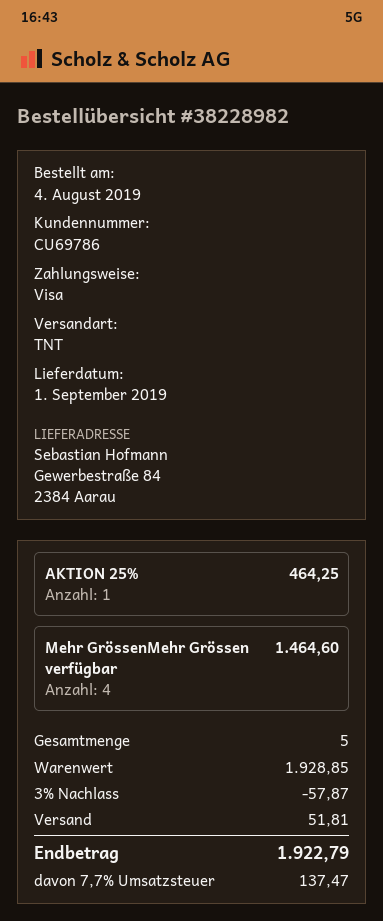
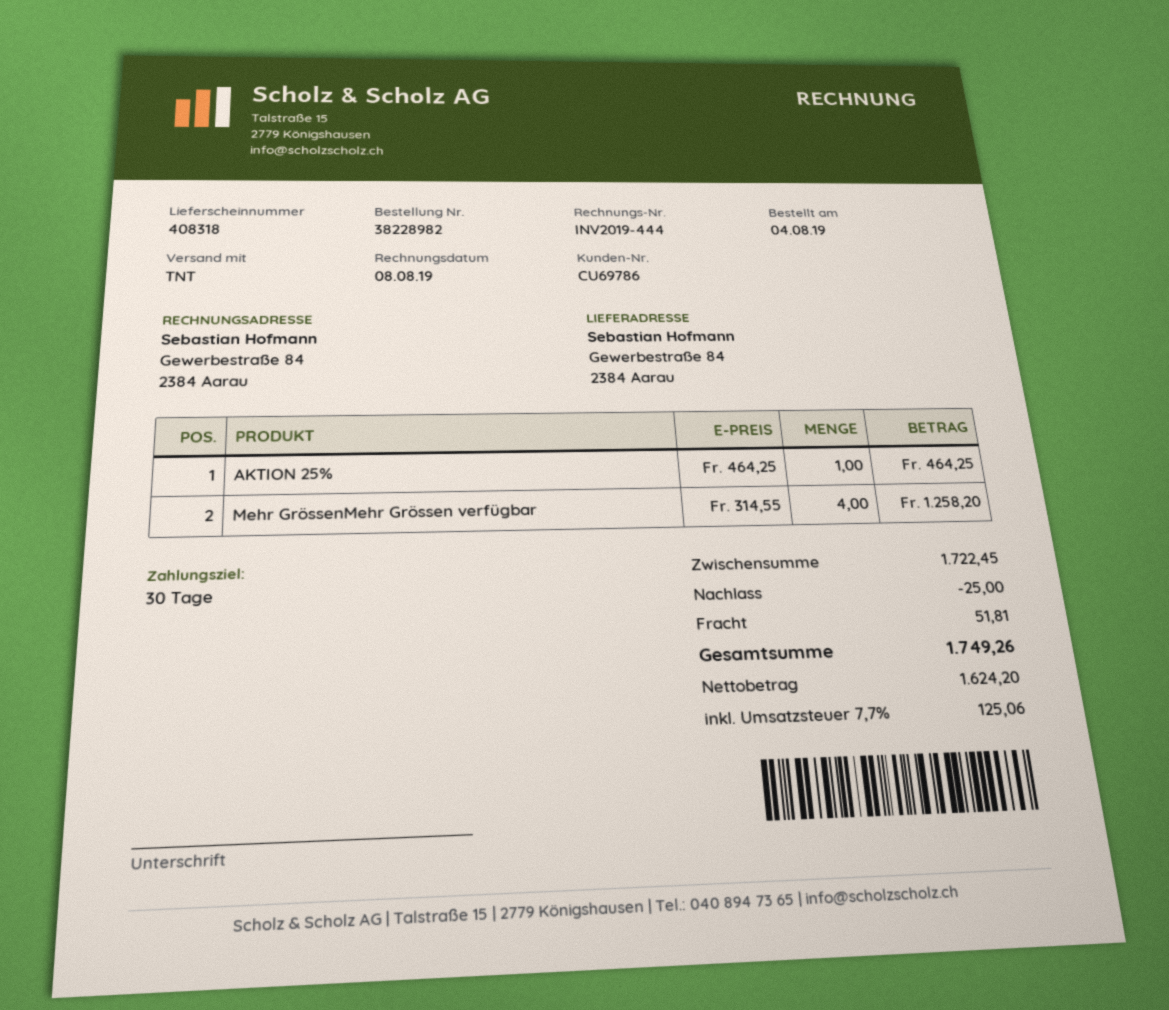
Mehr GrössenMehr Grössen verfügbar: 4 for 1464.60 -> 4 for 1258.20
subtotal: 1928.85 -> 1722.45
discount: 57.87 -> 25.00
tax: 7.7% = 137.47 -> 7.7% = 125.06
total: 1922.79 -> 1749.26

